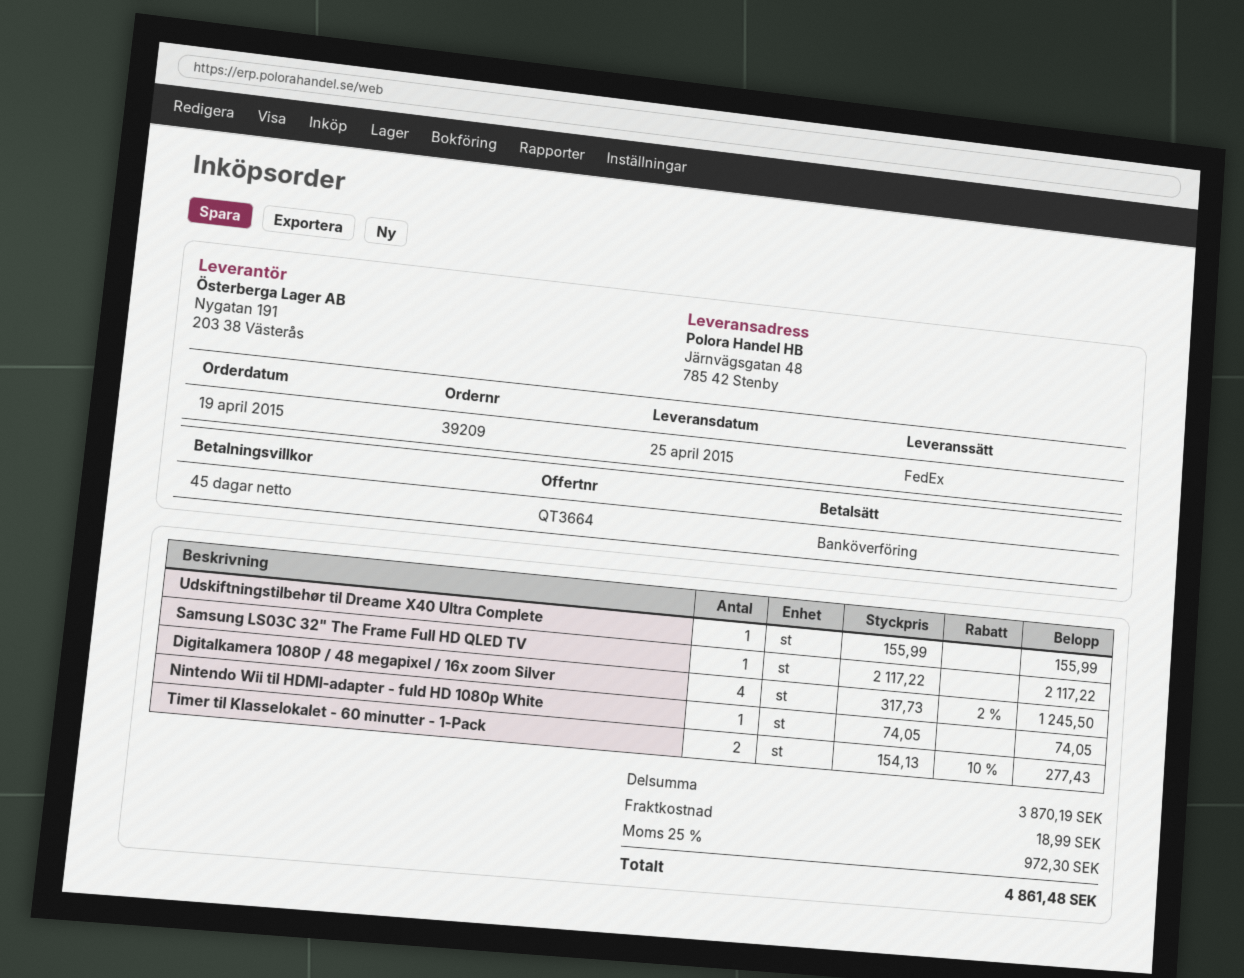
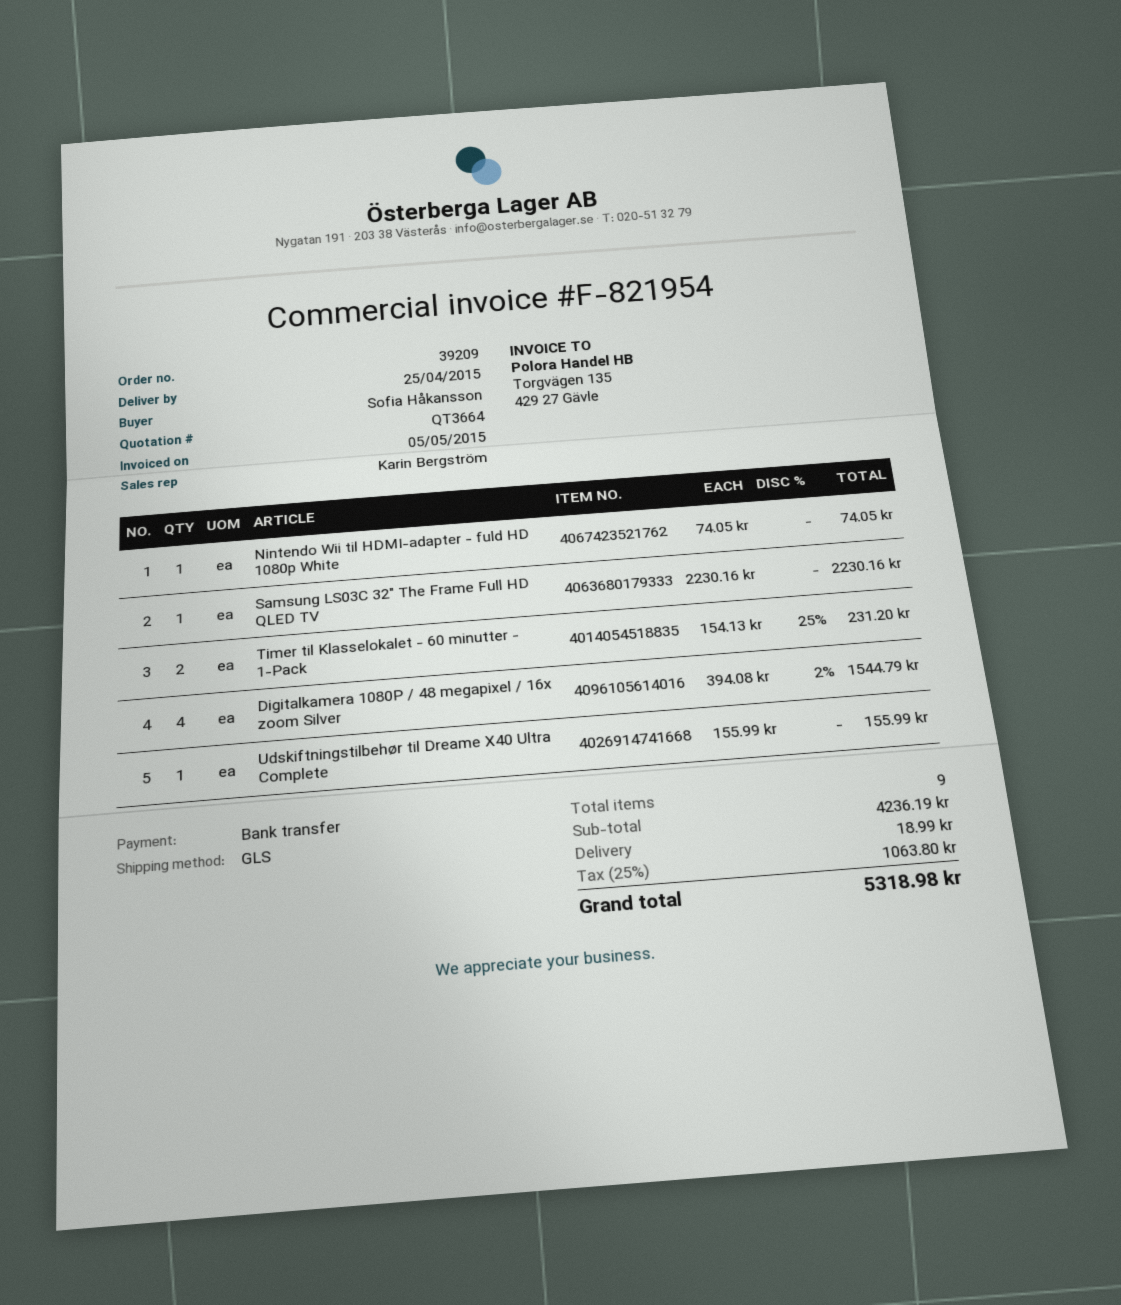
shipping method: FedEx -> GLS
Samsung LS03C 32" The Frame Full HD QLED TV: 1 x 2117.22 = 2117.22 -> 1 x 2230.16 = 2230.16
Digitalkamera 1080P / 48 megapixel / 16x zoom Silver: 4 x 317.73 - 2% = 1245.50 -> 4 x 394.08 - 2% = 1544.79
Timer til Klasselokalet - 60 minutter - 1-Pack: 2 x 154.13 - 10% = 277.43 -> 2 x 154.13 - 25% = 231.20
subtotal: 3870.19 -> 4236.19
tax: 25% = 972.30 -> 25% = 1063.80
total: 4861.48 -> 5318.98

